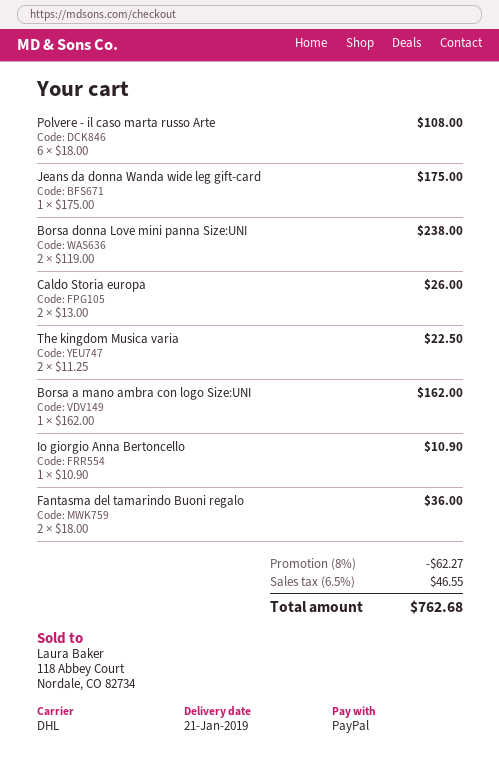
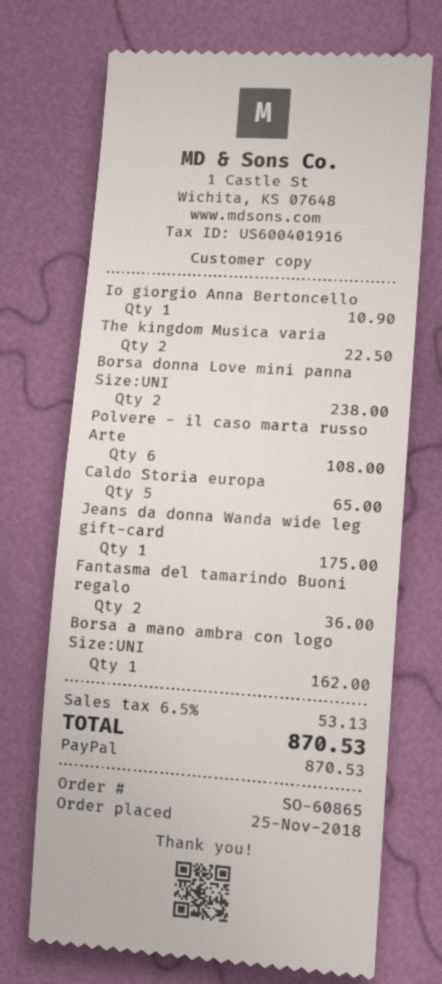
Caldo Storia europa: 2 for 26.00 -> 5 for 65.00
discount: 8% = 62.27 -> none
tax: 6.5% = 46.55 -> 6.5% = 53.13
total: 762.68 -> 870.53

